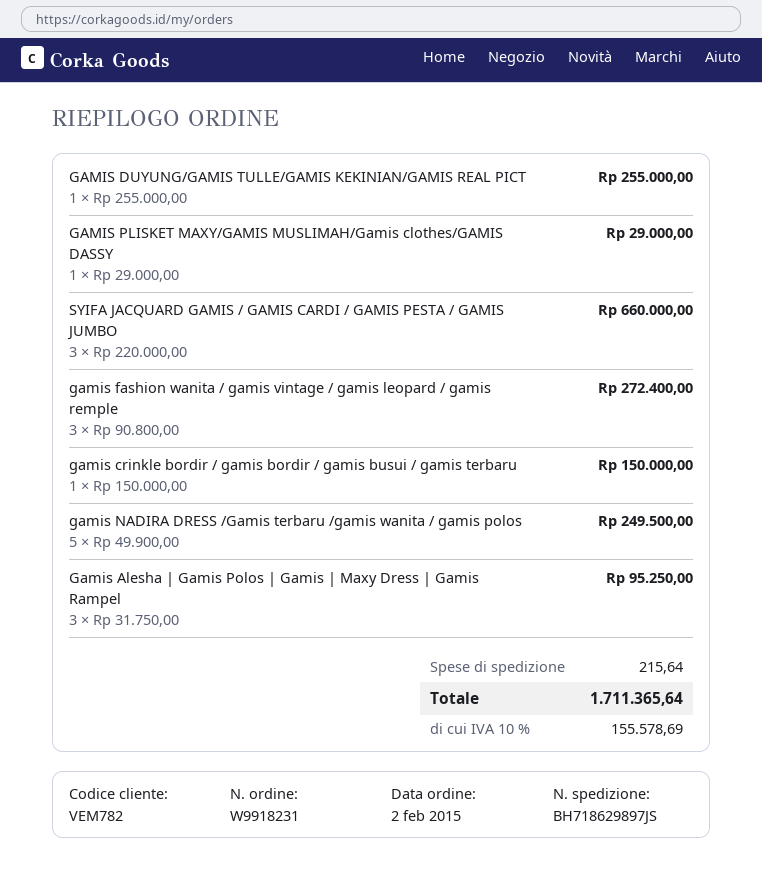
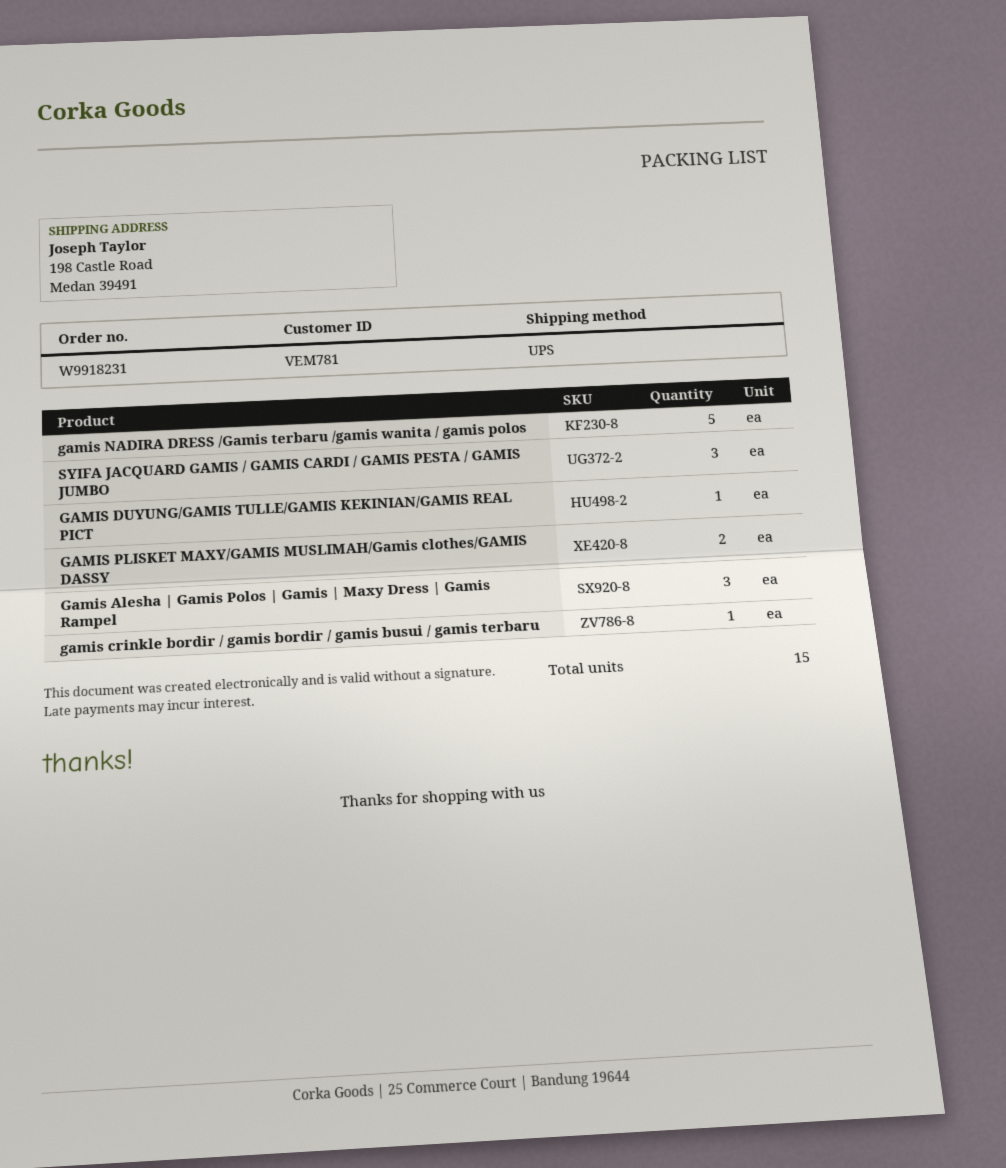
customer number: VEM782 -> VEM781
GAMIS PLISKET MAXY/GAMIS MUSLIMAH/Gamis clothes/GAMIS DASSY: 1 -> 2
gamis fashion wanita / gamis vintage / gamis leopard / gamis remple: 3 -> none

